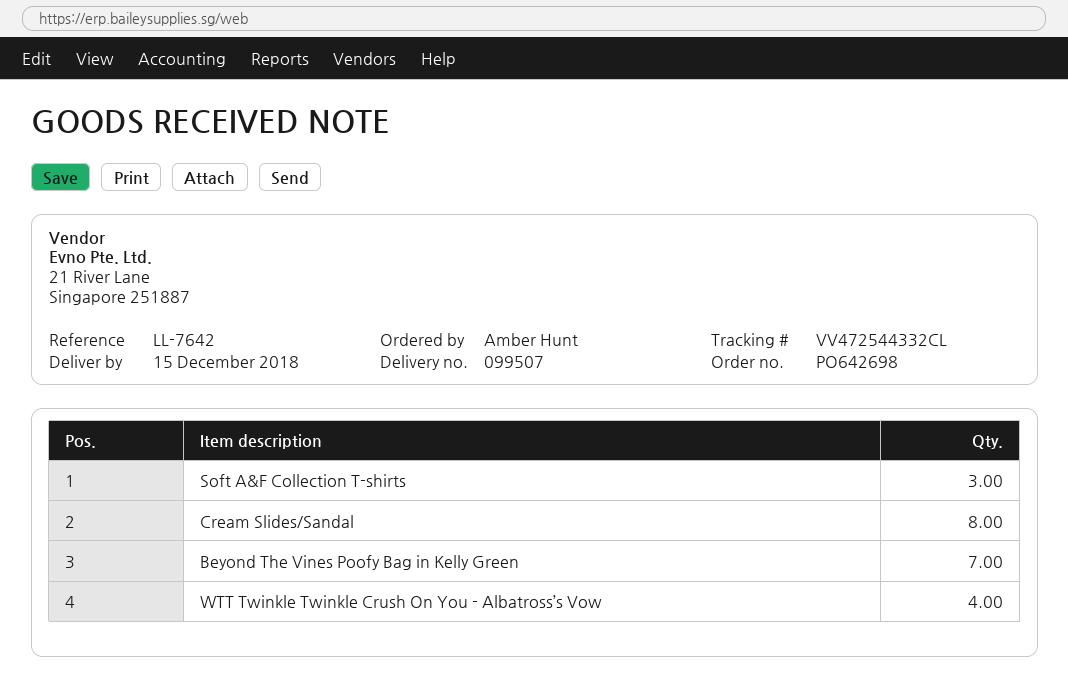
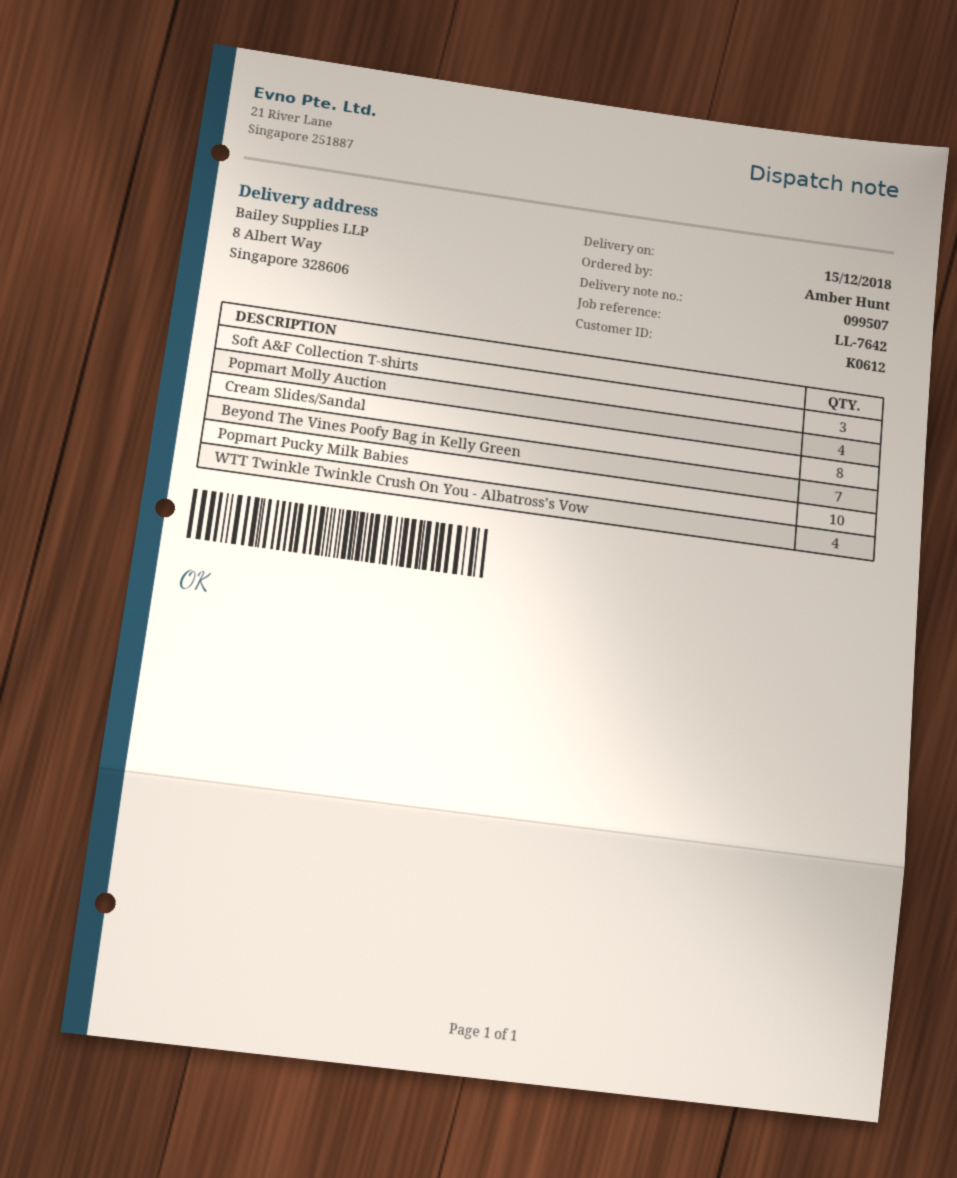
Popmart Molly Auction: none -> 4
Popmart Pucky Milk Babies: none -> 10

